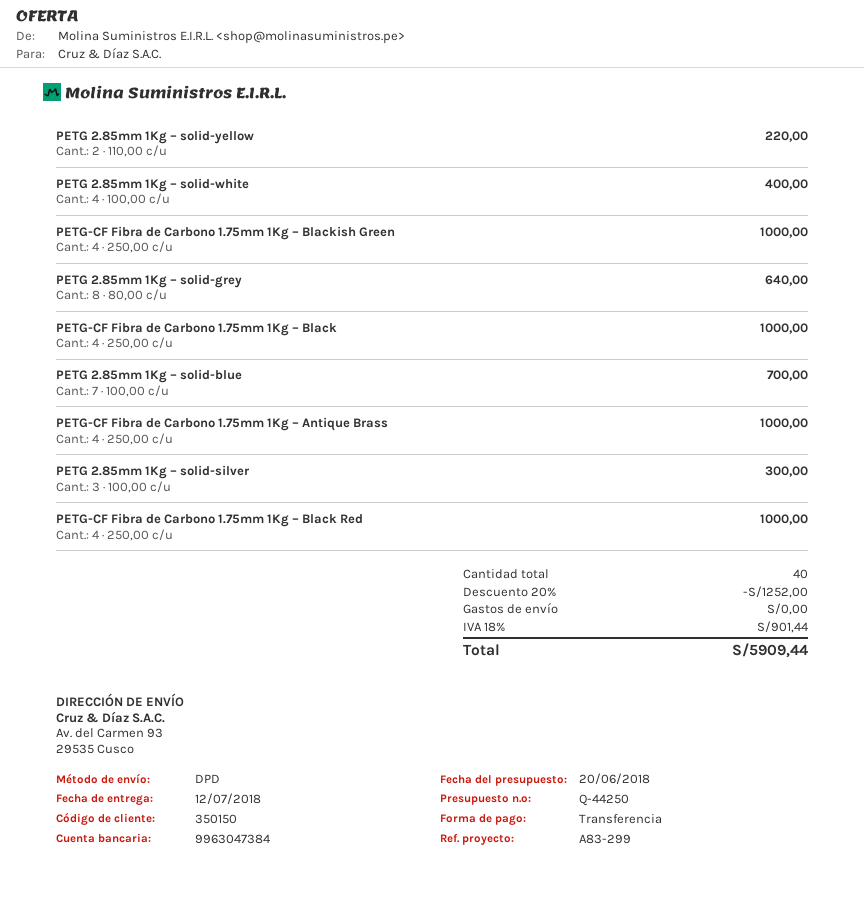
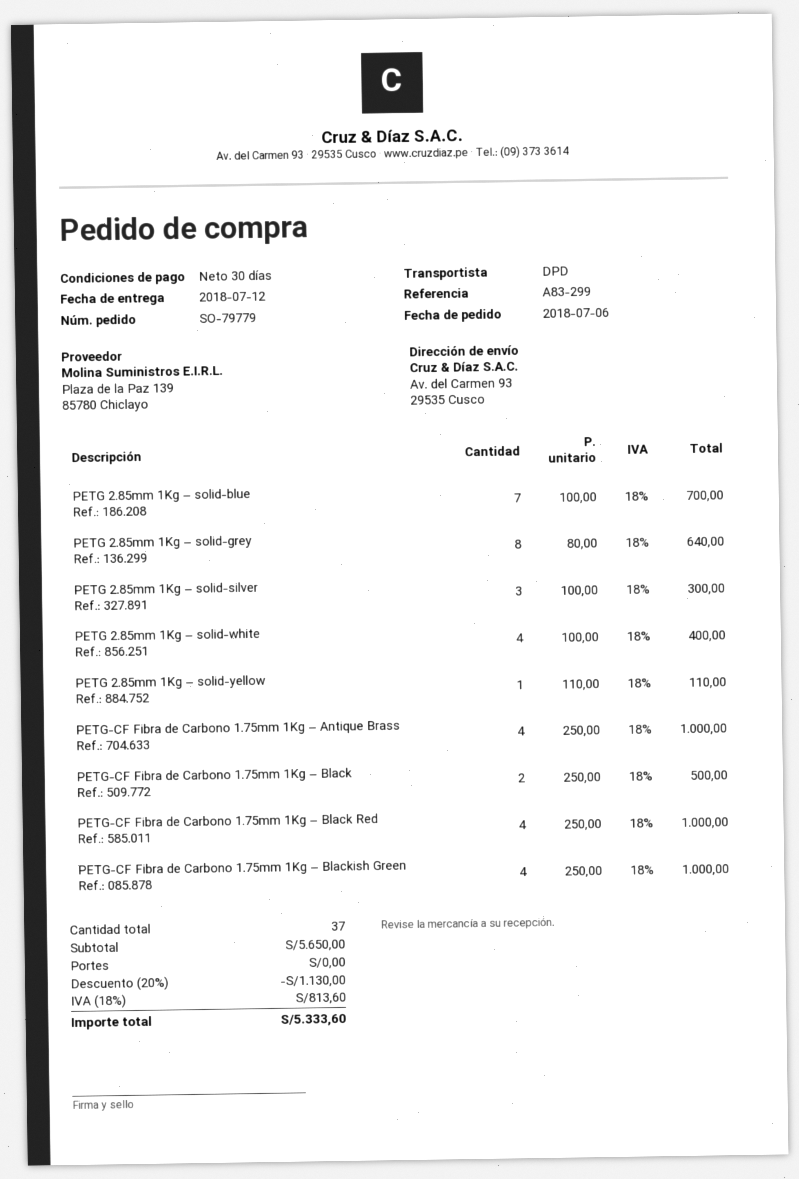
PETG 2.85mm 1Kg – solid-yellow: 2 x 110.00 = 220.00 -> 1 x 110.00 = 110.00
PETG-CF Fibra de Carbono 1.75mm 1Kg – Black: 4 x 250.00 = 1000.00 -> 2 x 250.00 = 500.00
total quantity: 40 -> 37
discount: 20% = 1252.00 -> 20% = 1130.00
tax: 18% = 901.44 -> 18% = 813.60
total: 5909.44 -> 5333.60

